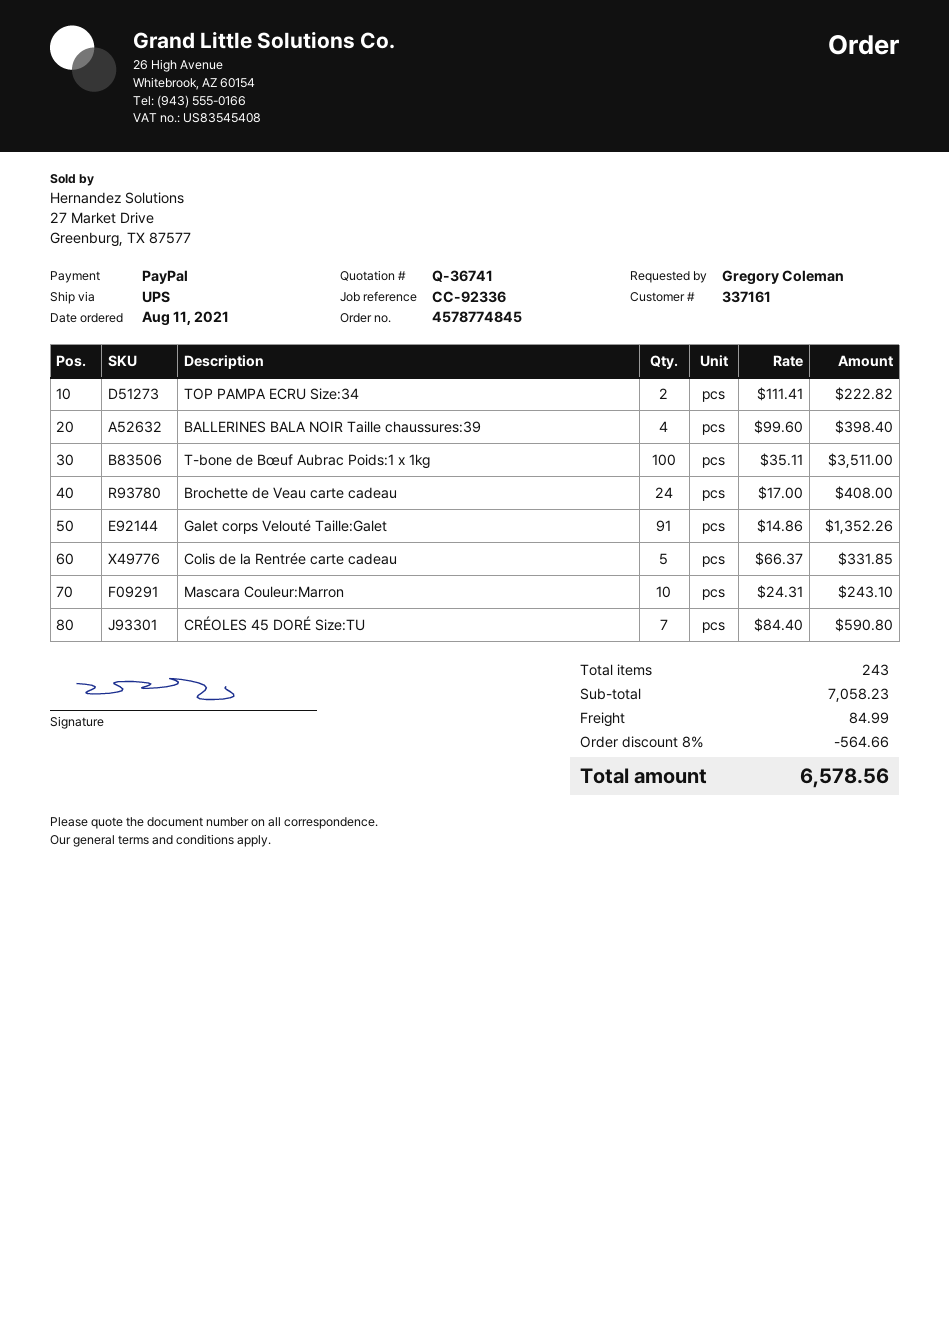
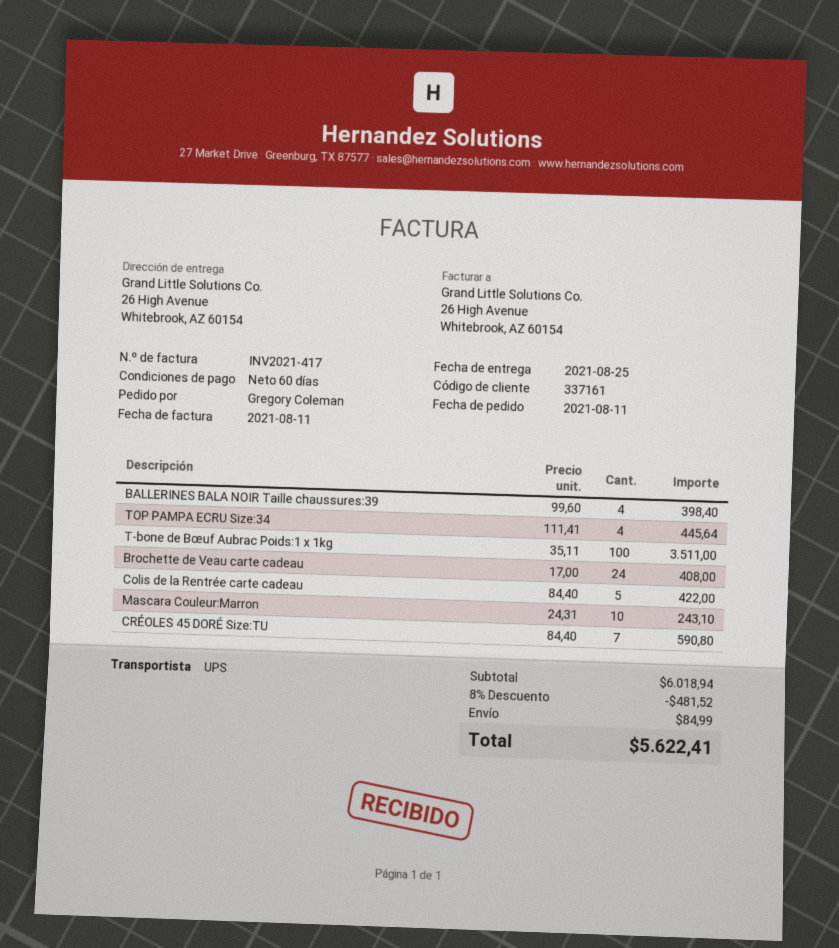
TOP PAMPA ECRU Size:34: 2 x 111.41 = 222.82 -> 4 x 111.41 = 445.64
Galet corps Velouté Taille:Galet: 91 x 14.86 = 1352.26 -> none
Colis de la Rentrée carte cadeau: 5 x 66.37 = 331.85 -> 5 x 84.40 = 422.00
subtotal: 7058.23 -> 6018.94
discount: 8% = 564.66 -> 8% = 481.52
total: 6578.56 -> 5622.41

